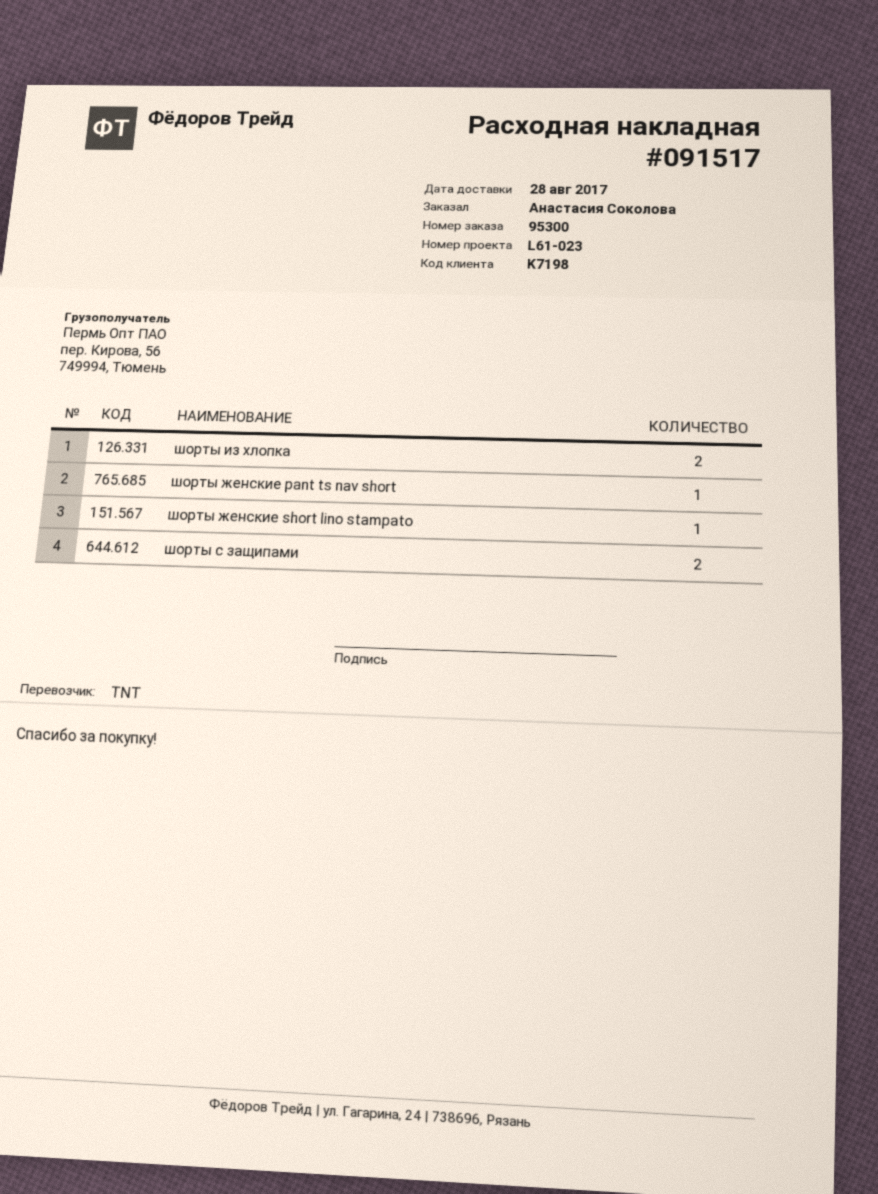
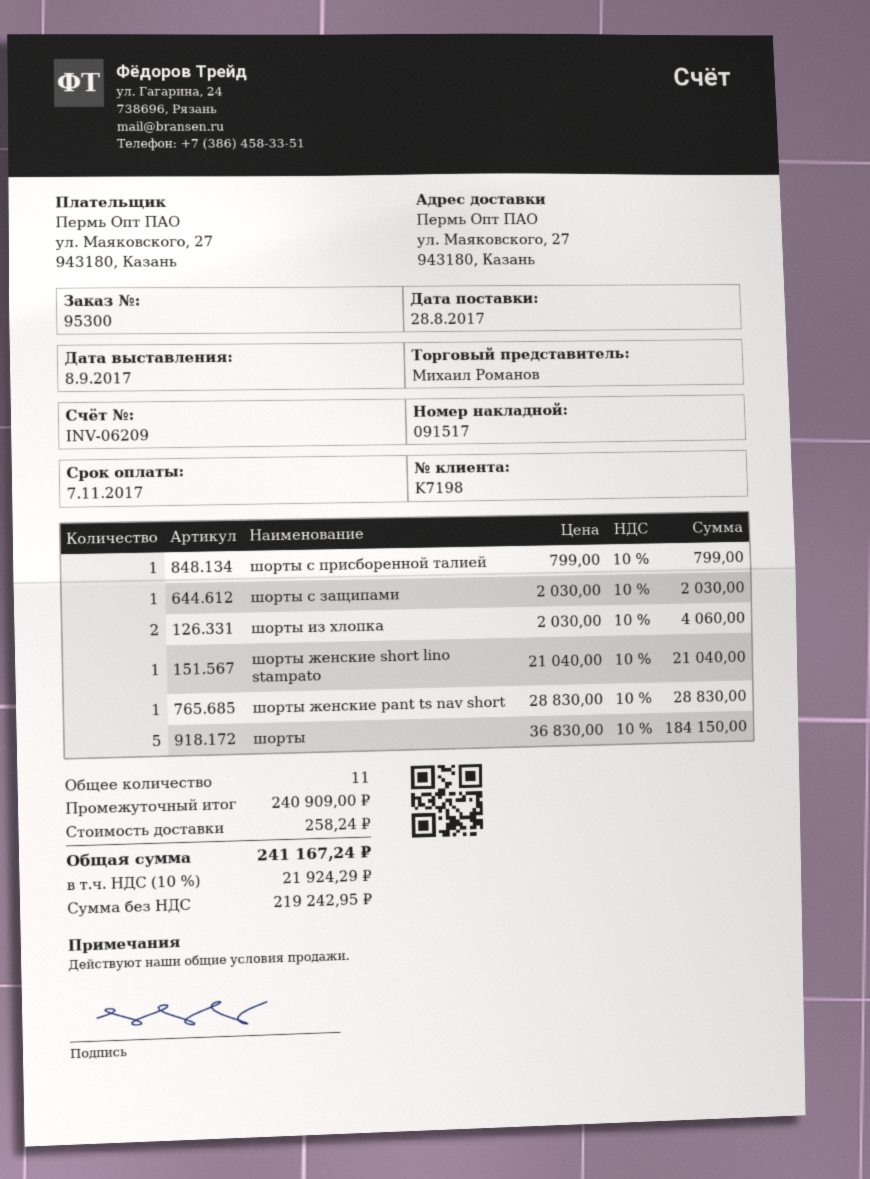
ship to: пер. Кирова, 56, 749994, Тюмень -> ул. Маяковского, 27, 943180, Казань
шорты с защипами: 2 -> 1
шорты с присборенной талией: none -> 1
шорты: none -> 5

